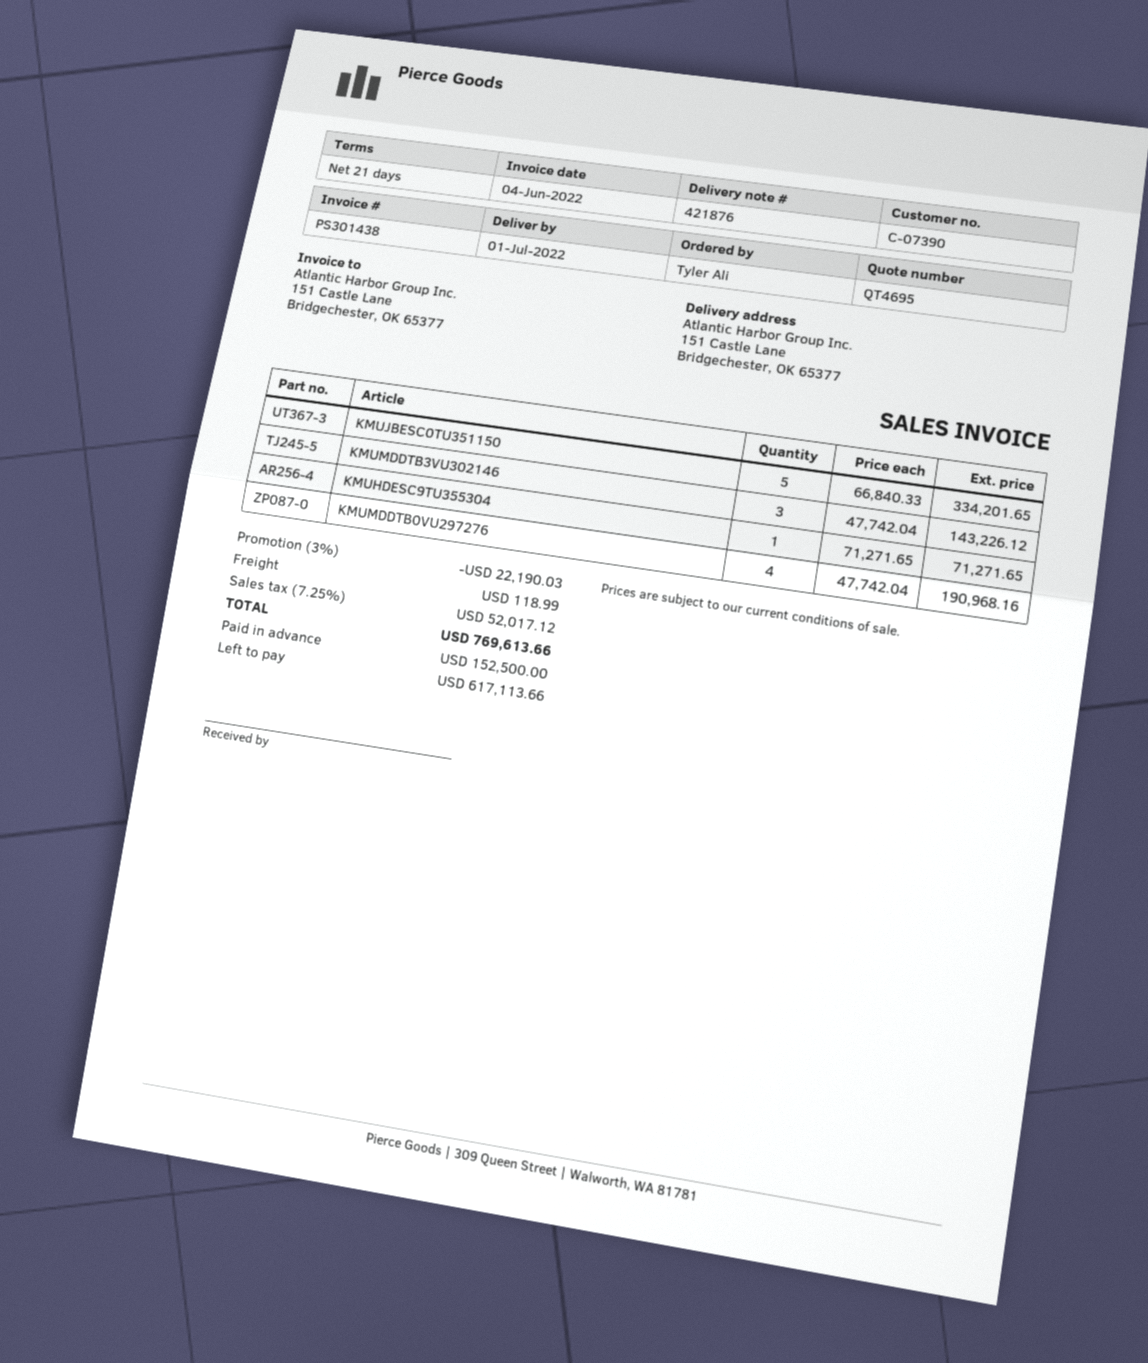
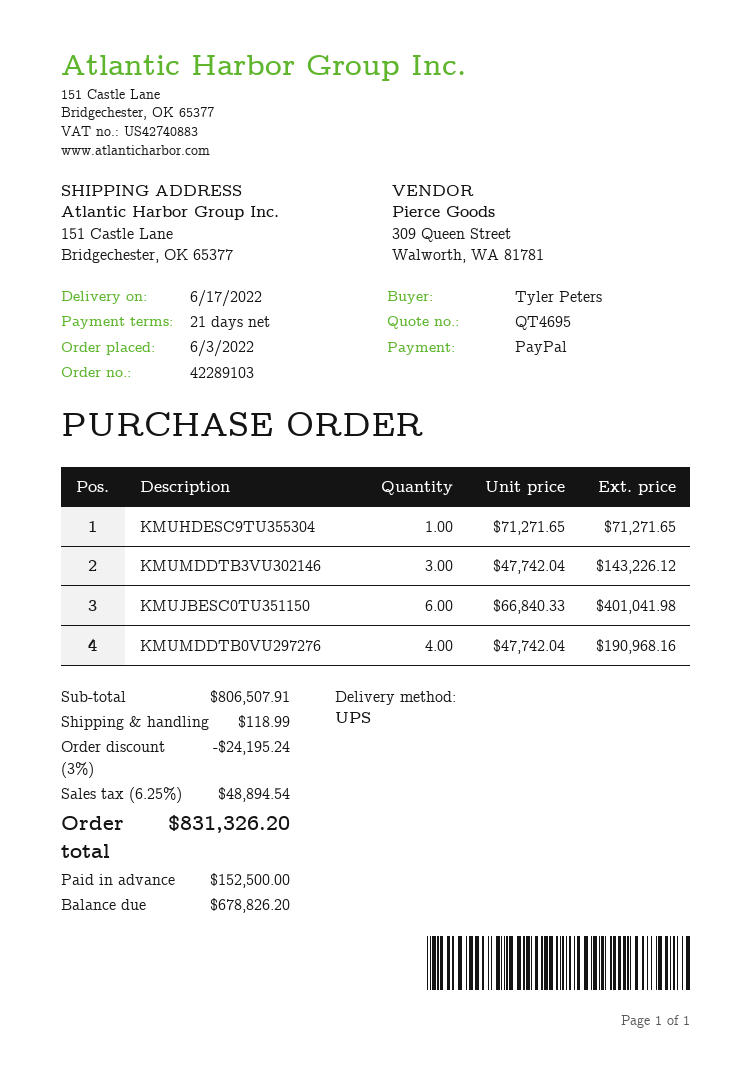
delivery date: 2022-07-01 -> 2022-06-17
ordered by: Tyler Ali -> Tyler Peters
KMUJBESC0TU351150: 5 x 66840.33 = 334201.65 -> 6 x 66840.33 = 401041.98
discount: 3% = 22190.03 -> 3% = 24195.24
tax: 7.25% = 52017.12 -> 6.25% = 48894.54
total: 769613.66 -> 831326.20
balance: 617113.66 -> 678826.20

